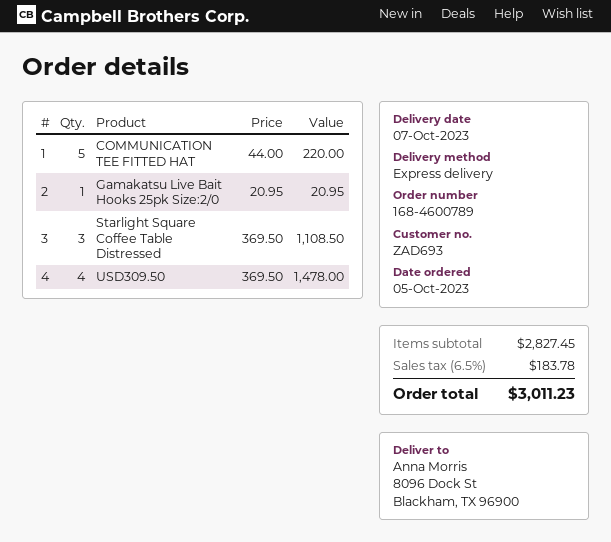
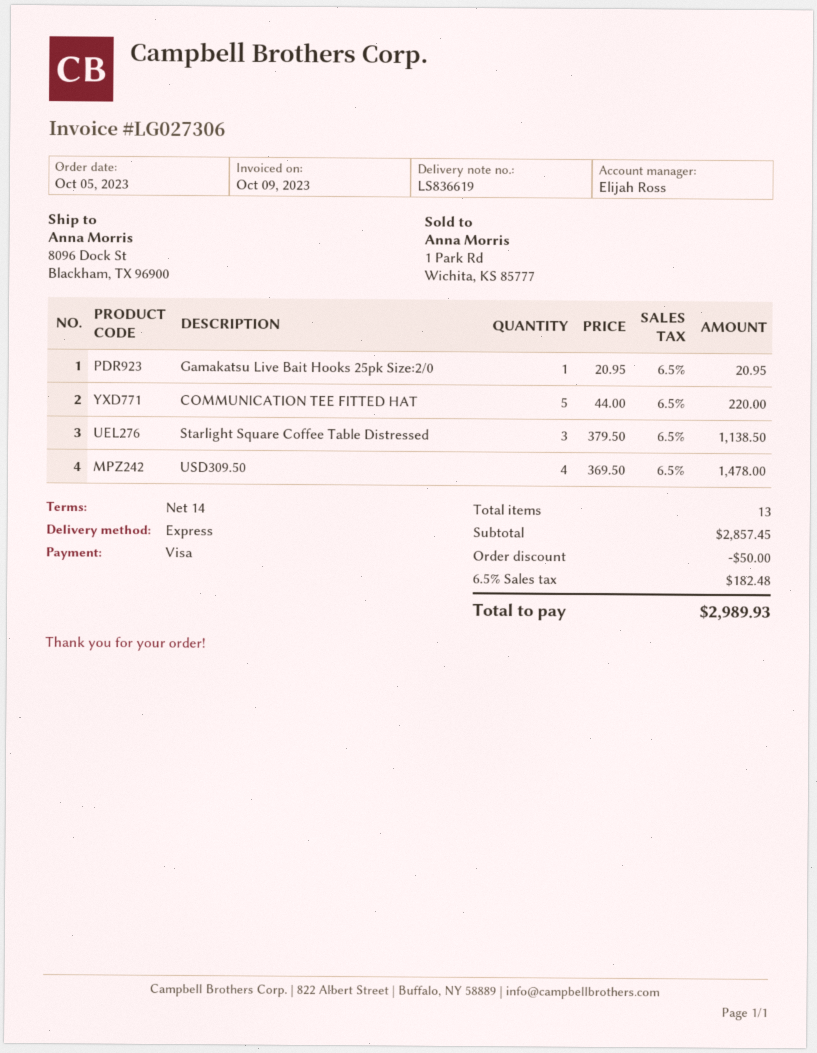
Starlight Square Coffee Table Distressed: 3 x 369.50 = 1108.50 -> 3 x 379.50 = 1138.50
subtotal: 2827.45 -> 2857.45
discount: none -> 50.00
tax: 6.5% = 183.78 -> 6.5% = 182.48
total: 3011.23 -> 2989.93

